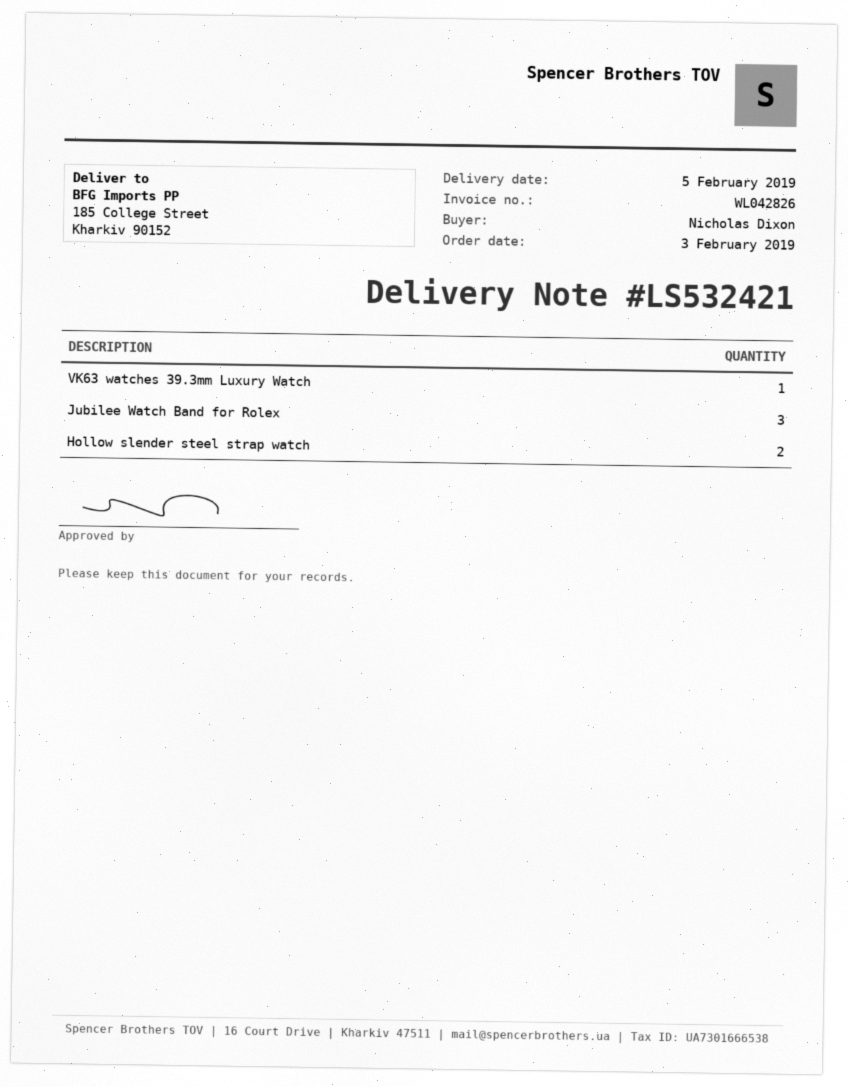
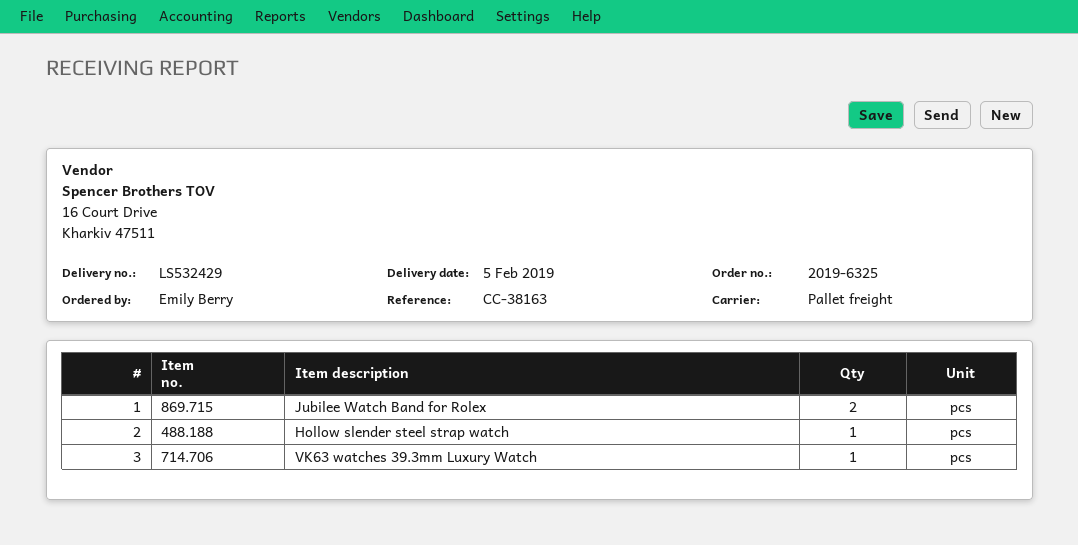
delivery note number: LS532421 -> LS532429
ordered by: Nicholas Dixon -> Emily Berry
Jubilee Watch Band for Rolex: 3 -> 2
Hollow slender steel strap watch: 2 -> 1

